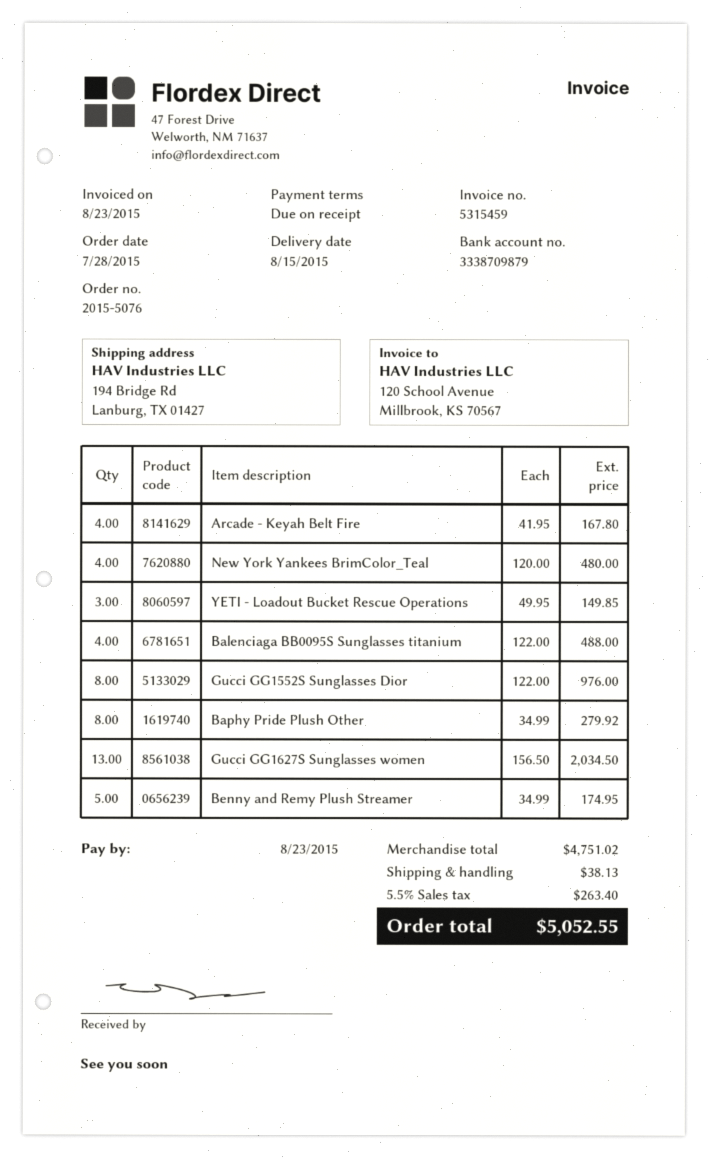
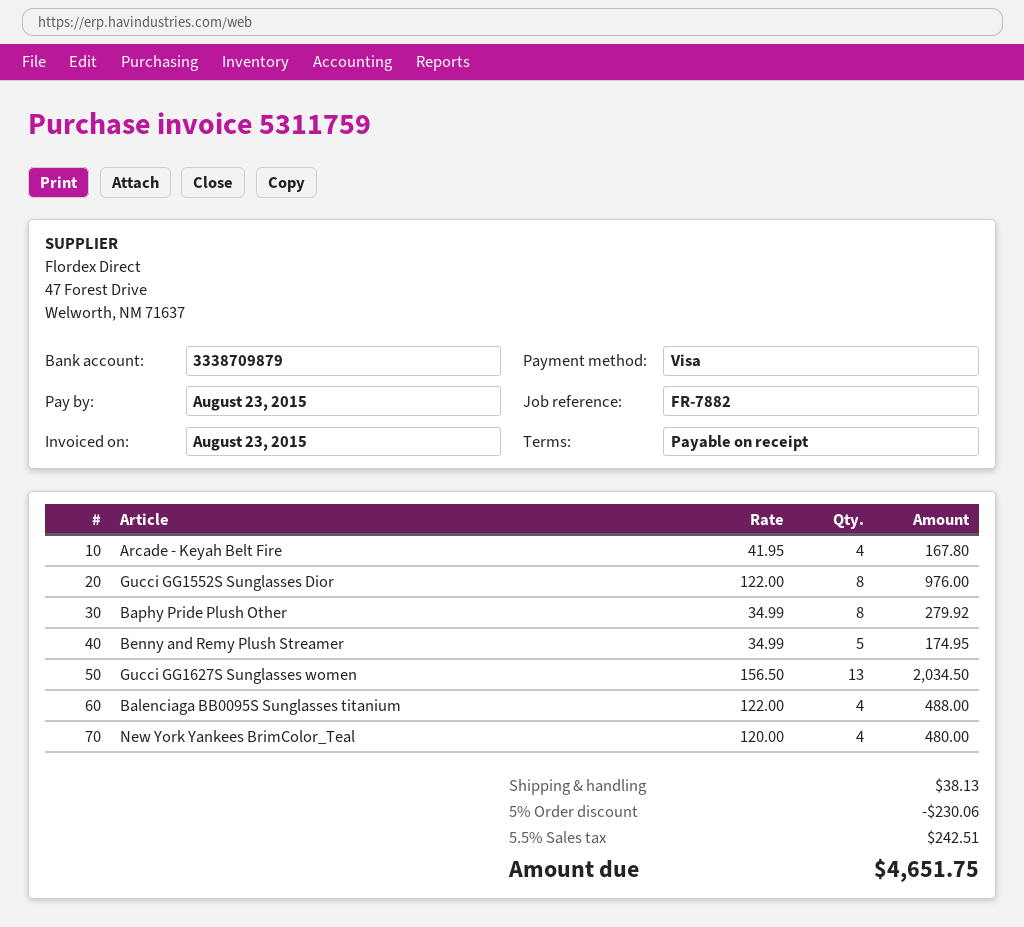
invoice number: 5315459 -> 5311759
YETI - Loadout Bucket Rescue Operations: 3 x 49.95 = 149.85 -> none
discount: none -> 5% = 230.06
tax: 5.5% = 263.40 -> 5.5% = 242.51
total: 5052.55 -> 4651.75

